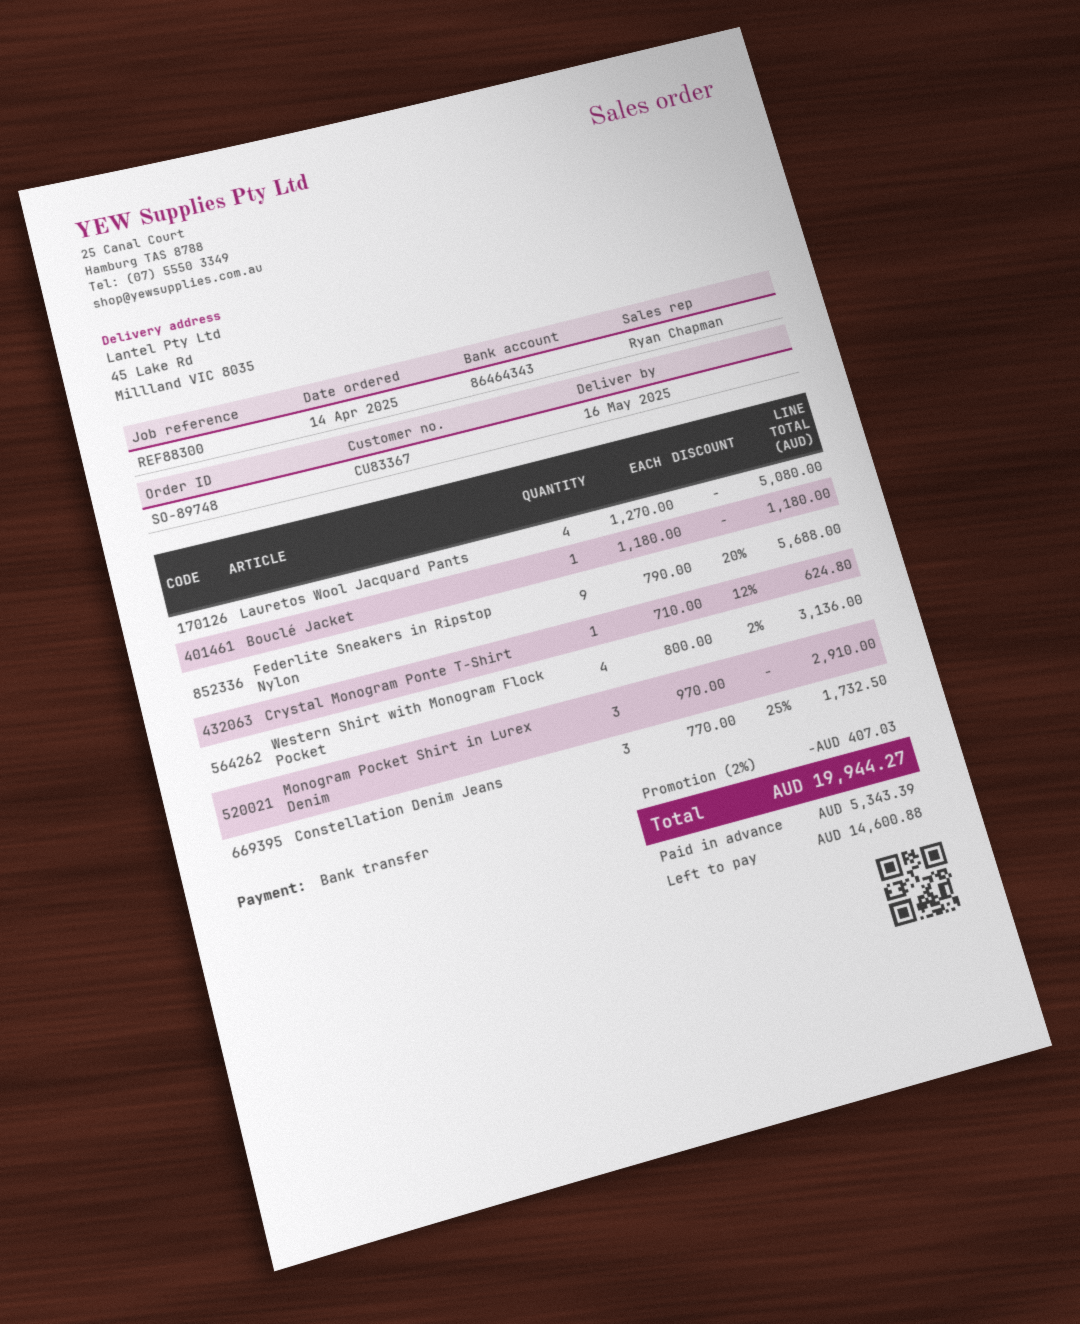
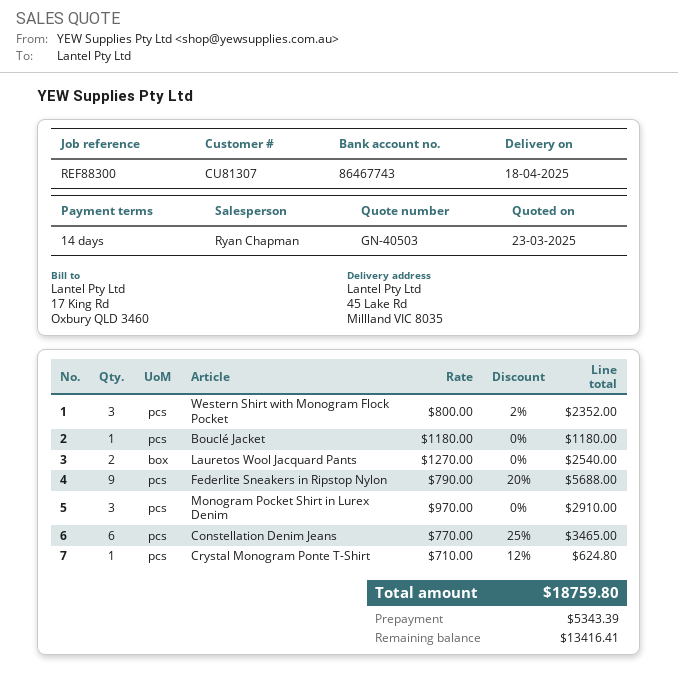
delivery date: 2025-05-16 -> 2025-04-18
customer number: CU83367 -> CU81307
bank account: 86464343 -> 86467743
Lauretos Wool Jacquard Pants: 4 x 1270.00 = 5080.00 -> 2 x 1270.00 = 2540.00
Western Shirt with Monogram Flock Pocket: 4 x 800.00 - 2% = 3136.00 -> 3 x 800.00 - 2% = 2352.00
Constellation Denim Jeans: 3 x 770.00 - 25% = 1732.50 -> 6 x 770.00 - 25% = 3465.00
discount: 2% = 407.03 -> none
total: 19944.27 -> 18759.80
balance: 14600.88 -> 13416.41

